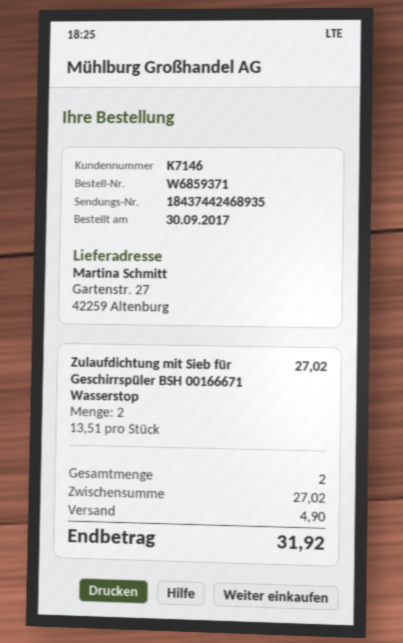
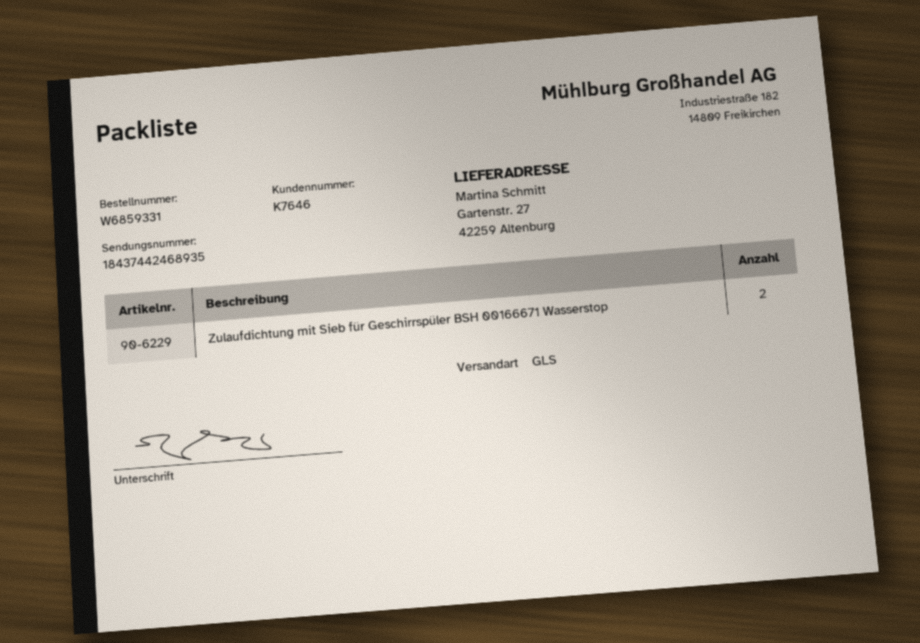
order number: W6859371 -> W6859331
customer number: K7146 -> K7646

